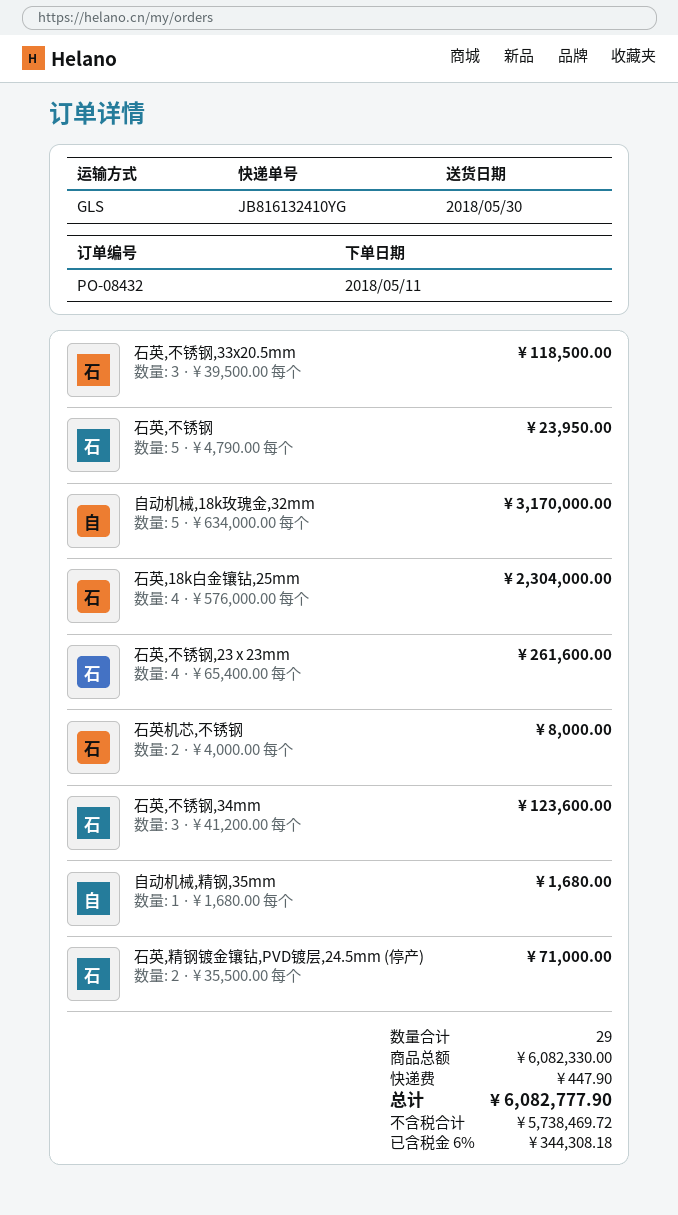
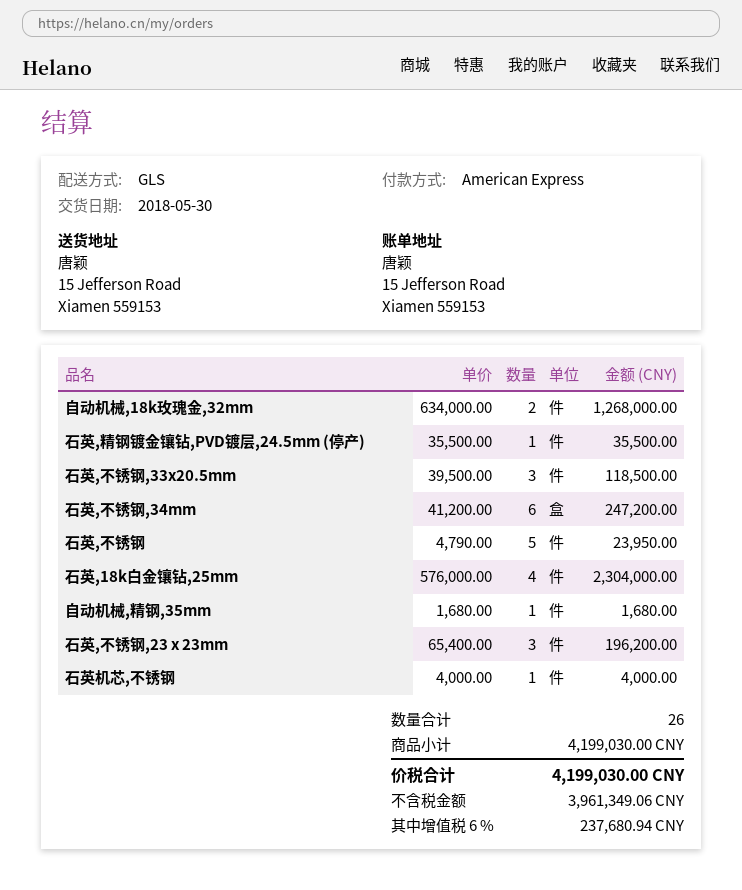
自动机械,18k玫瑰金,32mm: 5 x 634000.00 = 3170000.00 -> 2 x 634000.00 = 1268000.00
石英,不锈钢,23 x 23mm: 4 x 65400.00 = 261600.00 -> 3 x 65400.00 = 196200.00
石英机芯,不锈钢: 2 x 4000.00 = 8000.00 -> 1 x 4000.00 = 4000.00
石英,不锈钢,34mm: 3 x 41200.00 = 123600.00 -> 6 x 41200.00 = 247200.00
石英,精钢镀金镶钻,PVD镀层,24.5mm (停产): 2 x 35500.00 = 71000.00 -> 1 x 35500.00 = 35500.00
total quantity: 29 -> 26
subtotal: 6082330.00 -> 4199030.00
shipping: 447.90 -> none
net: 5738469.72 -> 3961349.06
tax: 6% = 344308.18 -> 6% = 237680.94
total: 6082777.90 -> 4199030.00

